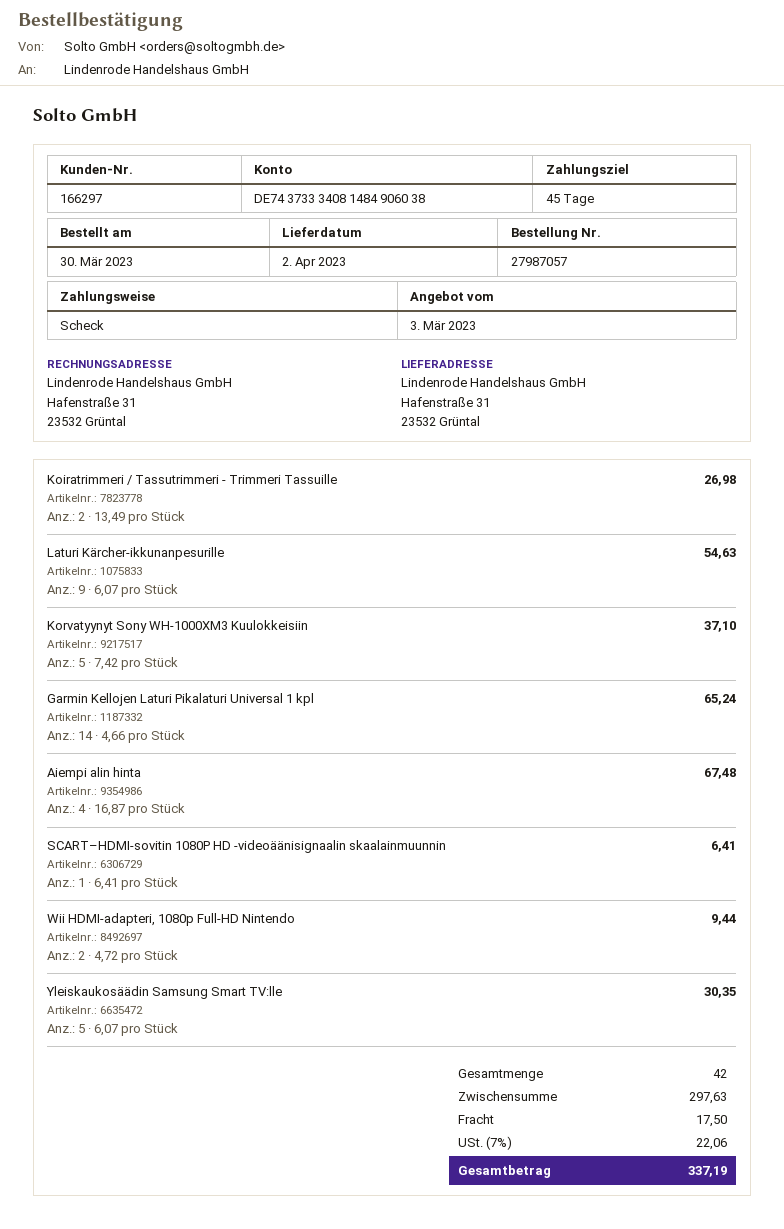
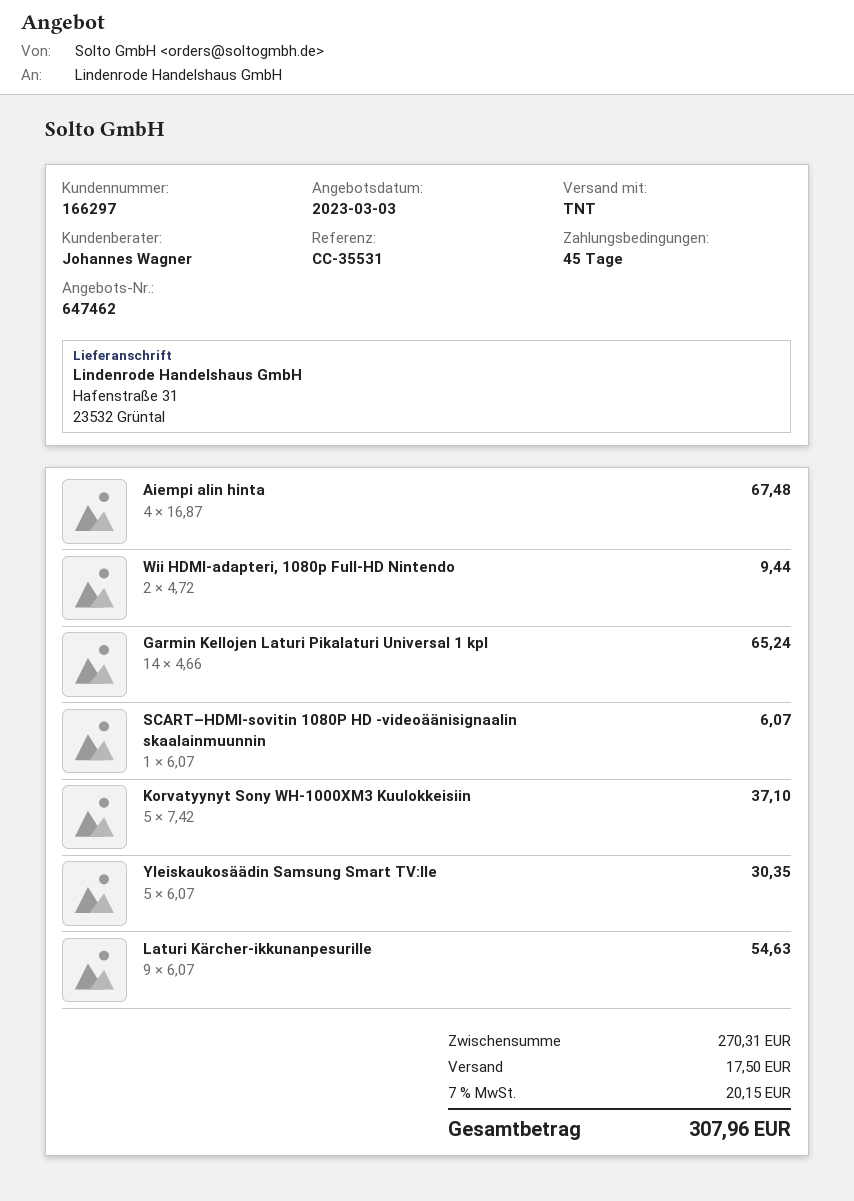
Koiratrimmeri / Tassutrimmeri - Trimmeri Tassuille: 2 x 13.49 = 26.98 -> none
SCART–HDMI-sovitin 1080P HD -videoäänisignaalin skaalainmuunnin: 1 x 6.41 = 6.41 -> 1 x 6.07 = 6.07
subtotal: 297.63 -> 270.31
tax: 7% = 22.06 -> 7% = 20.15
total: 337.19 -> 307.96

